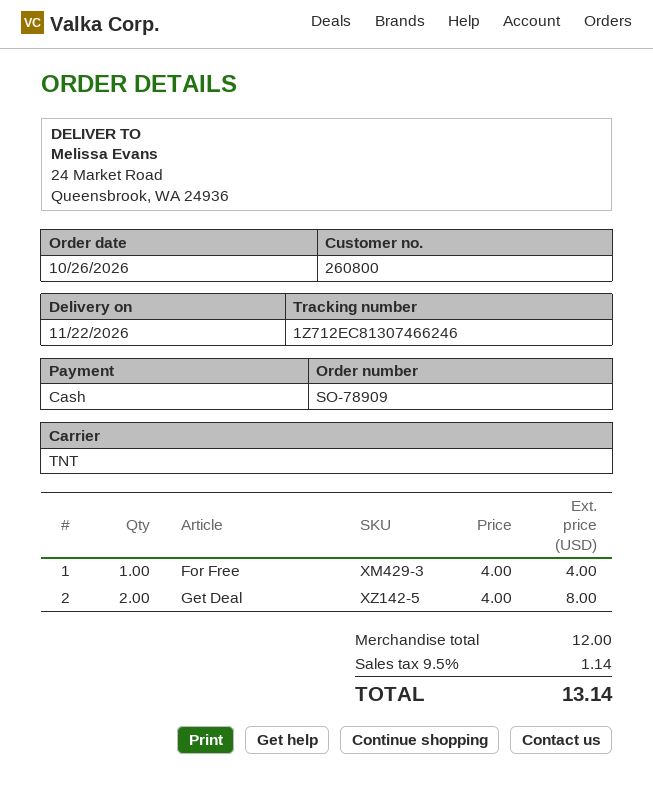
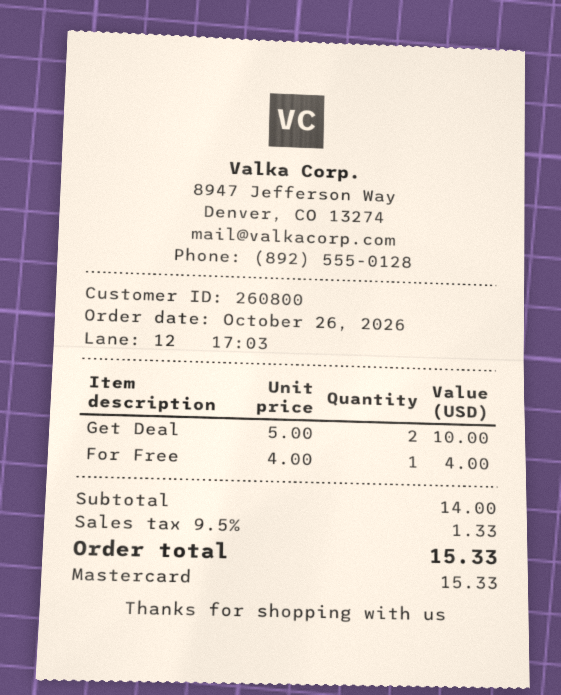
payment method: cash -> Mastercard
Get Deal: 2 x 4.00 = 8.00 -> 2 x 5.00 = 10.00
subtotal: 12.00 -> 14.00
tax: 9.5% = 1.14 -> 9.5% = 1.33
total: 13.14 -> 15.33

